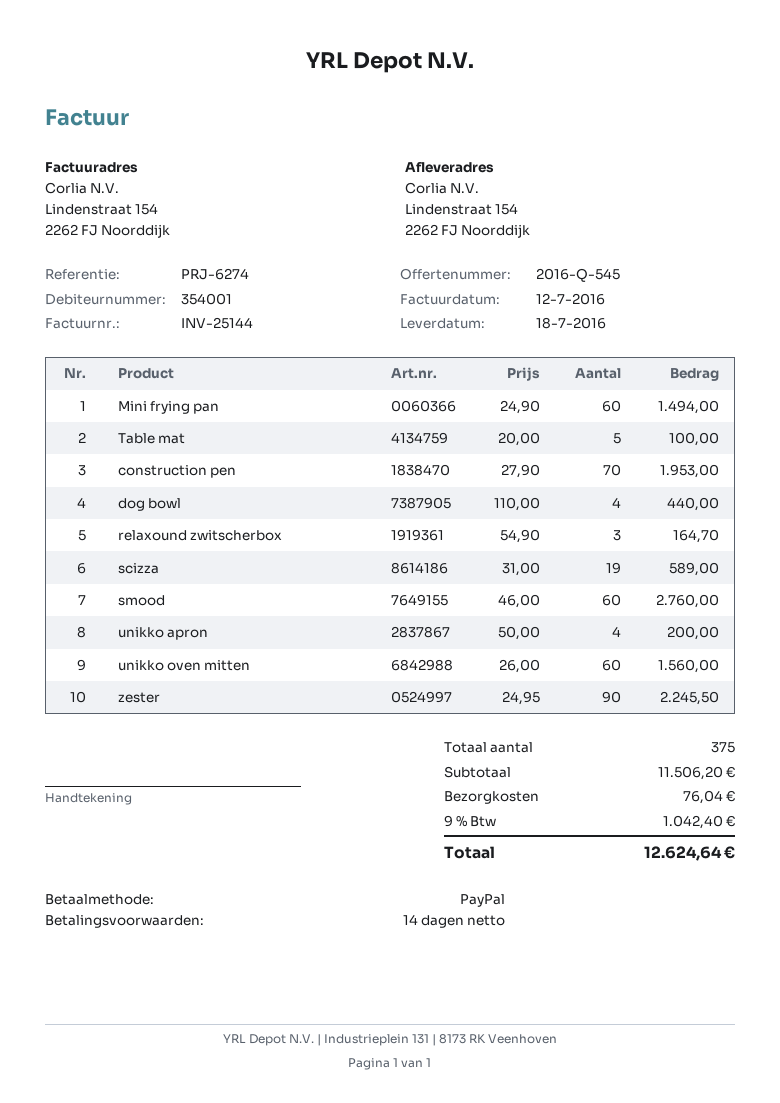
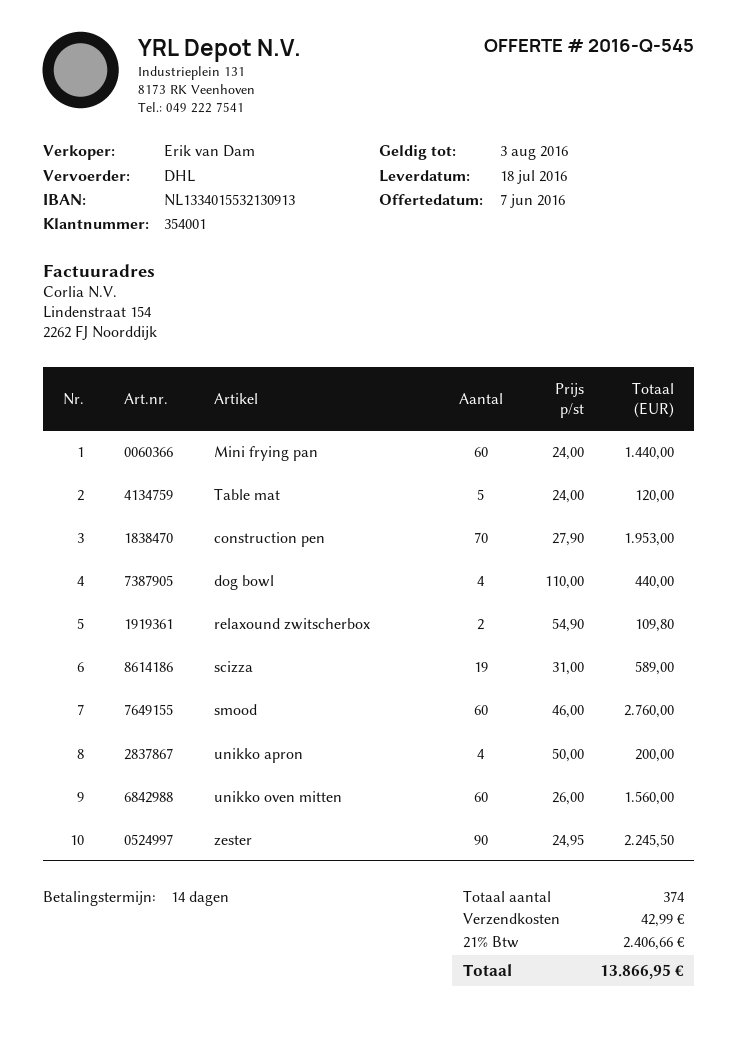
Mini frying pan: 60 x 24.90 = 1494.00 -> 60 x 24.00 = 1440.00
Table mat: 5 x 20.00 = 100.00 -> 5 x 24.00 = 120.00
relaxound zwitscherbox: 3 x 54.90 = 164.70 -> 2 x 54.90 = 109.80
total quantity: 375 -> 374
shipping: 76.04 -> 42.99
tax: 9% = 1042.40 -> 21% = 2406.66
total: 12624.64 -> 13866.95

